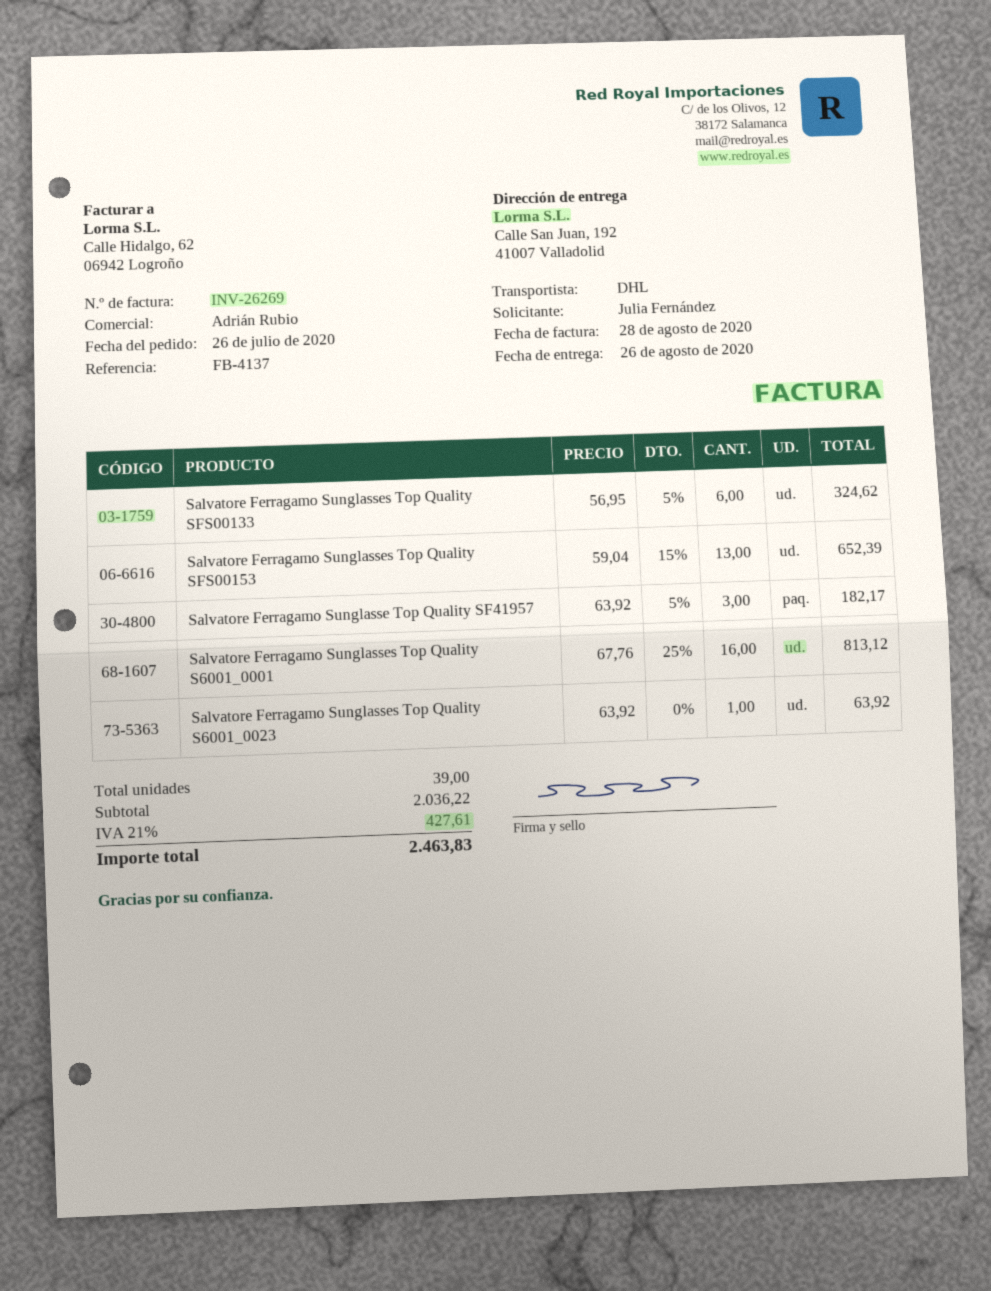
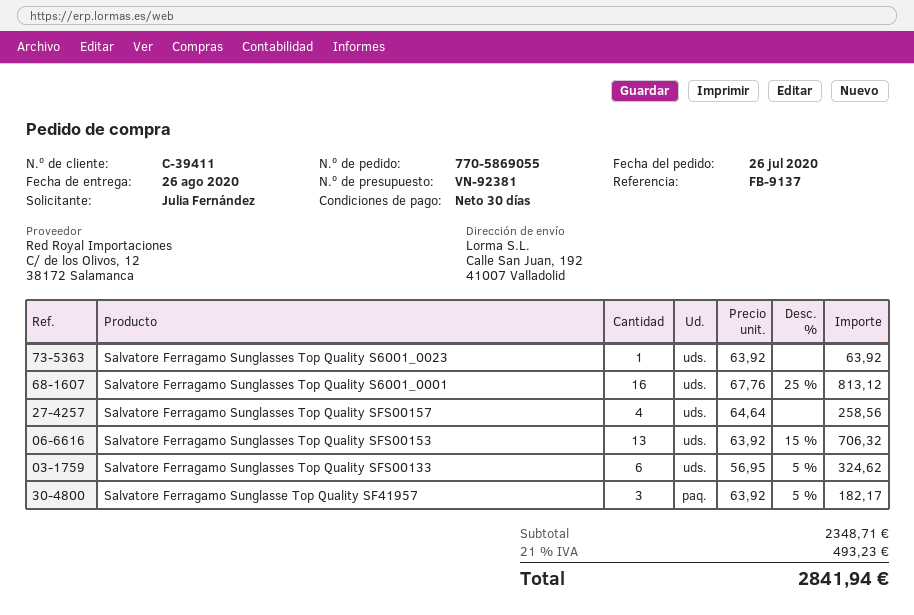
reference: FB-4137 -> FB-9137
Salvatore Ferragamo Sunglasses Top Quality SFS00153: 13 x 59.04 - 15% = 652.39 -> 13 x 63.92 - 15% = 706.32
Salvatore Ferragamo Sunglasses Top Quality SFS00157: none -> 4 x 64.64 = 258.56
subtotal: 2036.22 -> 2348.71
tax: 21% = 427.61 -> 21% = 493.23
total: 2463.83 -> 2841.94

